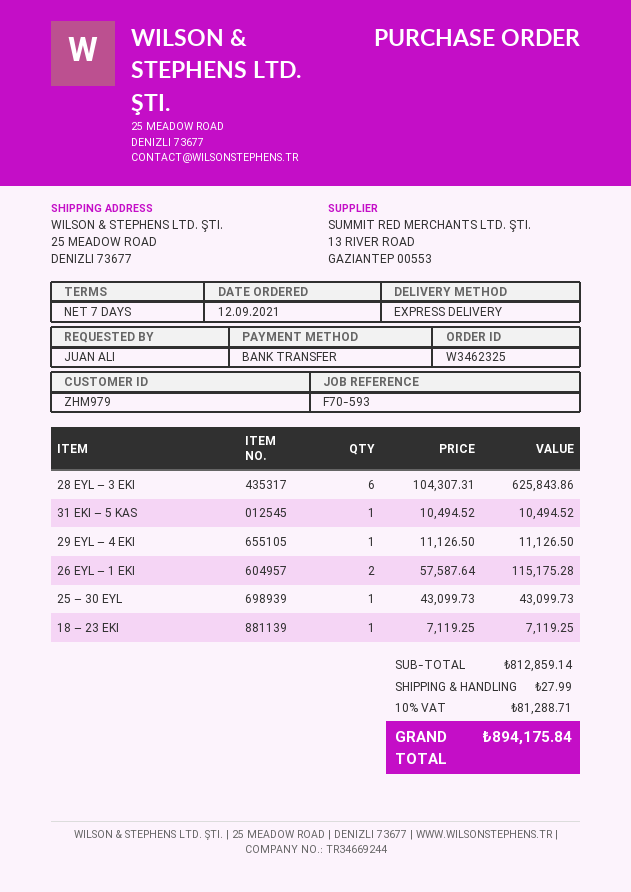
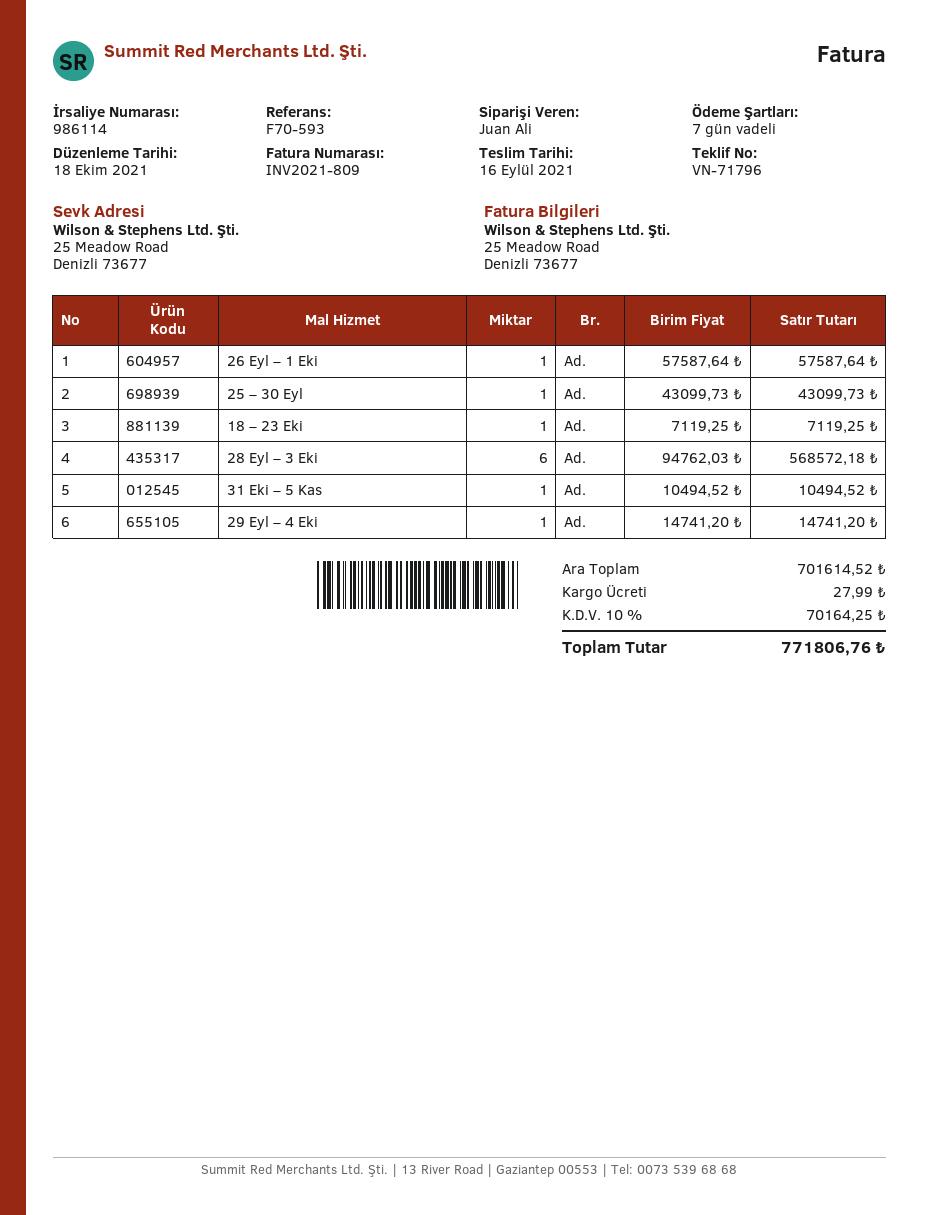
28 EYL – 3 EKI: 6 x 104307.31 = 625843.86 -> 6 x 94762.03 = 568572.18
29 EYL – 4 EKI: 1 x 11126.50 = 11126.50 -> 1 x 14741.20 = 14741.20
26 EYL – 1 EKI: 2 x 57587.64 = 115175.28 -> 1 x 57587.64 = 57587.64
subtotal: 812859.14 -> 701614.52
tax: 10% = 81288.71 -> 10% = 70164.25
total: 894175.84 -> 771806.76

